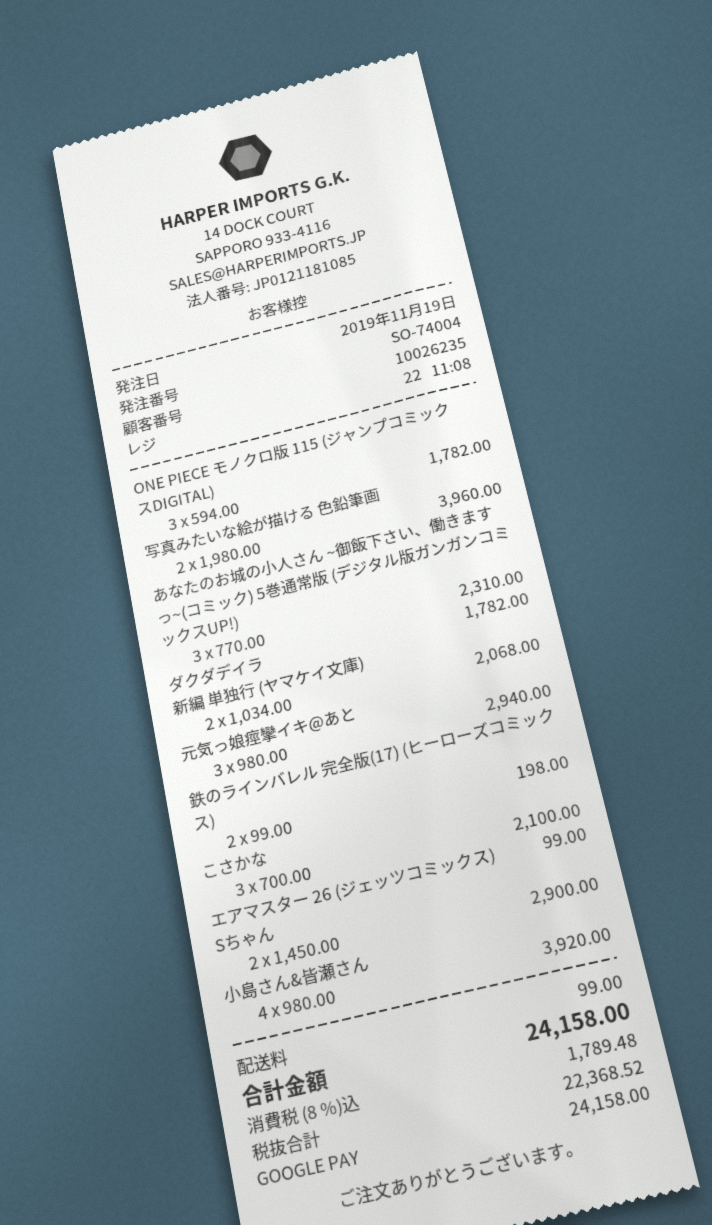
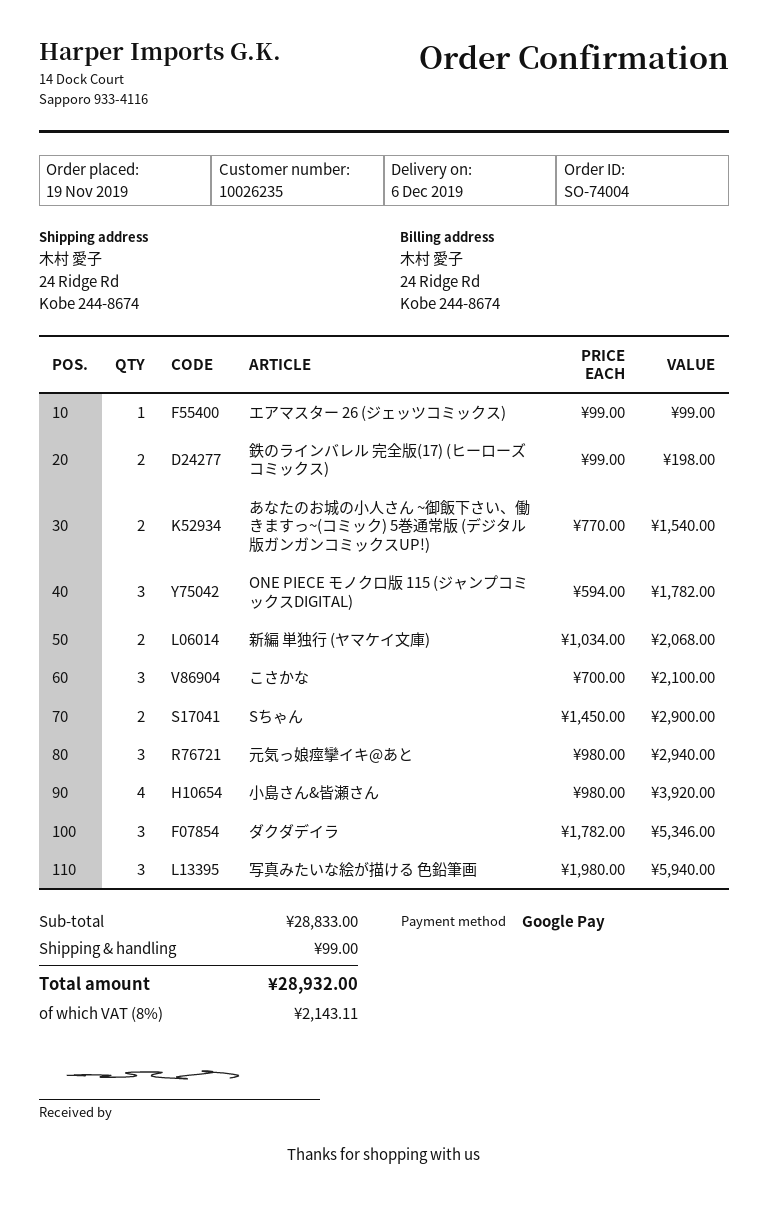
写真みたいな絵が描ける 色鉛筆画: 2 x 1980.00 = 3960.00 -> 3 x 1980.00 = 5940.00
あなたのお城の小人さん ~御飯下さい、働きますっ~(コミック) 5巻通常版 (デジタル版ガンガンコミックスUP!): 3 x 770.00 = 2310.00 -> 2 x 770.00 = 1540.00
ダクダデイラ: 1 x 1782.00 = 1782.00 -> 3 x 1782.00 = 5346.00
tax: 8% = 1789.48 -> 8% = 2143.11
total: 24158.00 -> 28932.00

